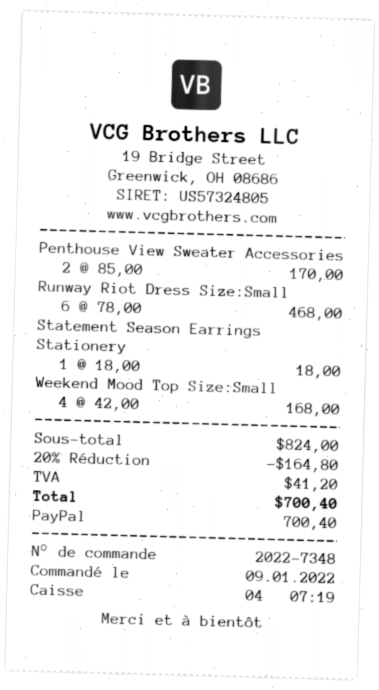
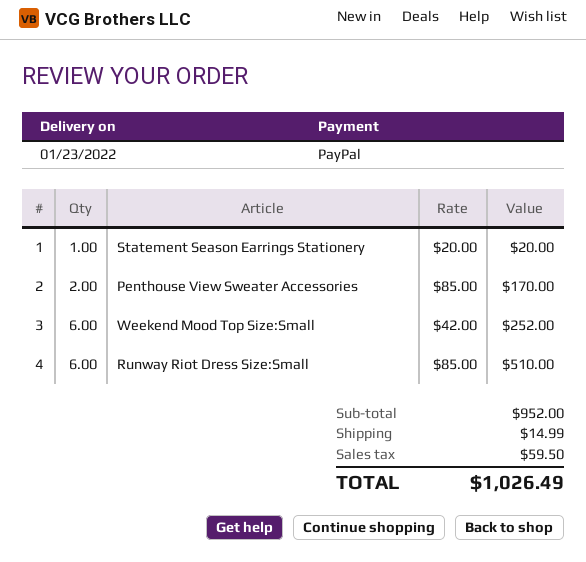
Runway Riot Dress Size:Small: 6 x 78.00 = 468.00 -> 6 x 85.00 = 510.00
Statement Season Earrings Stationery: 1 x 18.00 = 18.00 -> 1 x 20.00 = 20.00
Weekend Mood Top Size:Small: 4 x 42.00 = 168.00 -> 6 x 42.00 = 252.00
subtotal: 824.00 -> 952.00
discount: 20% = 164.80 -> none
shipping: none -> 14.99
tax: 41.20 -> 59.50
total: 700.40 -> 1026.49

